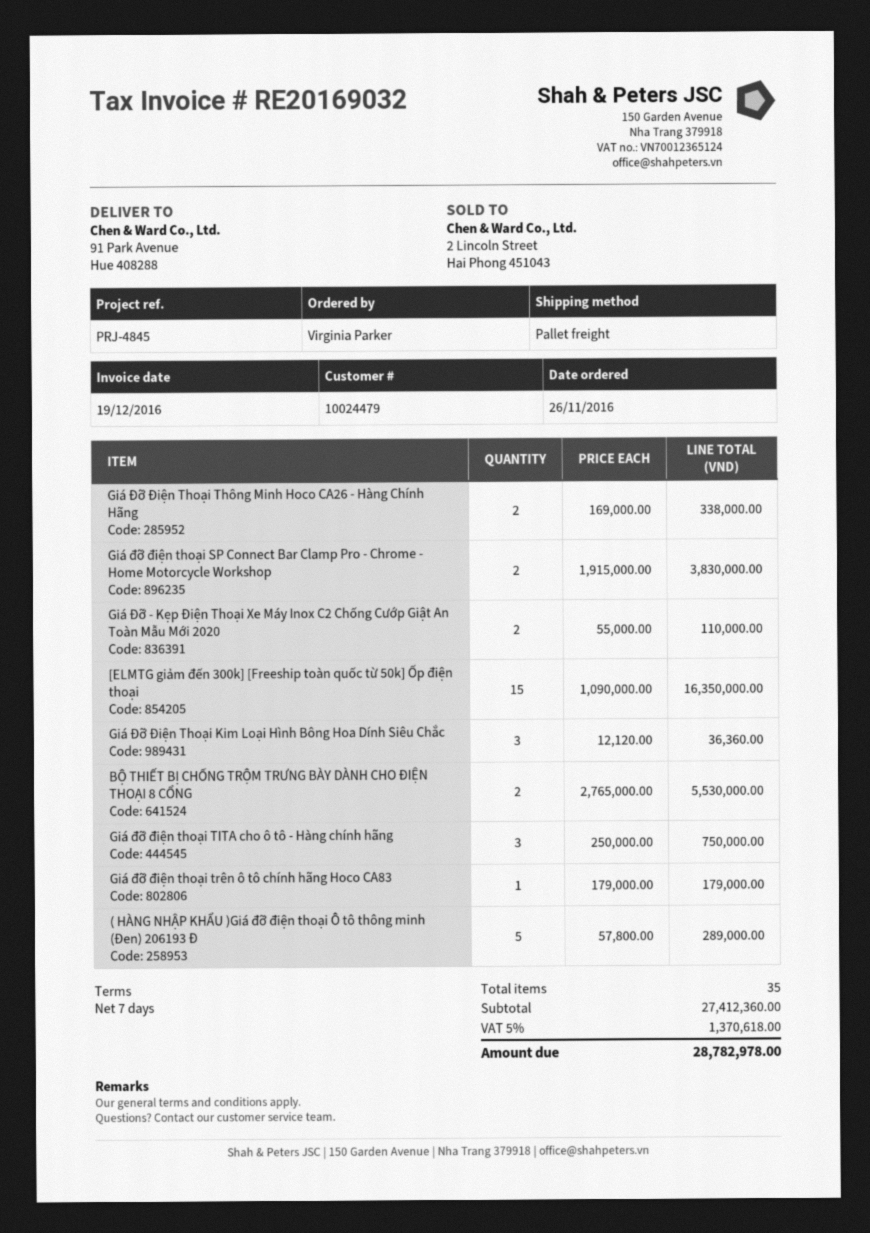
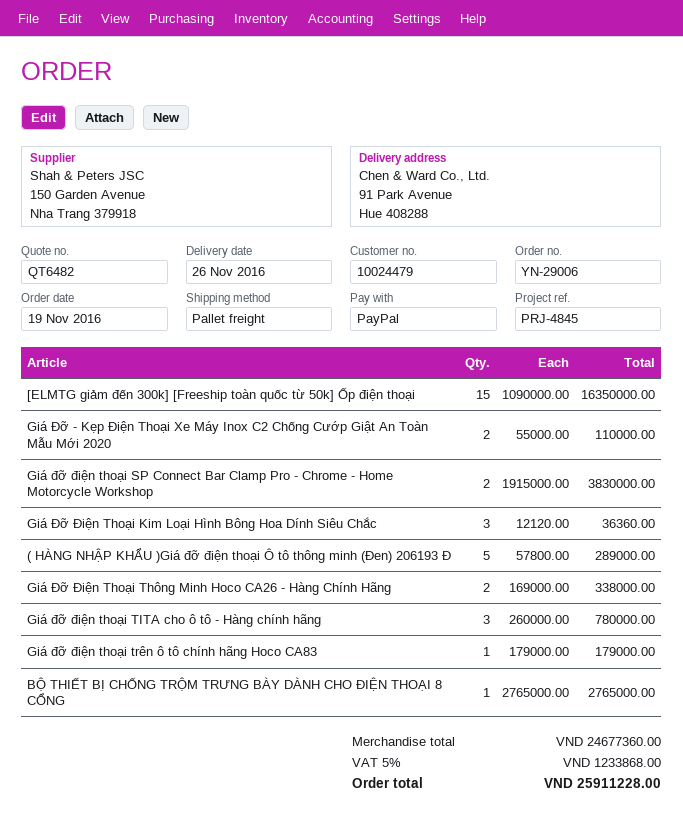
order date: 2016-11-26 -> 2016-11-19
BỘ THIẾT BỊ CHỐNG TRỘM TRƯNG BÀY DÀNH CHO ĐIỆN THOẠI 8 CỔNG: 2 x 2765000.00 = 5530000.00 -> 1 x 2765000.00 = 2765000.00
Giá đỡ điện thoại TITA cho ô tô - Hàng chính hãng: 3 x 250000.00 = 750000.00 -> 3 x 260000.00 = 780000.00
subtotal: 27412360.00 -> 24677360.00
tax: 5% = 1370618.00 -> 5% = 1233868.00
total: 28782978.00 -> 25911228.00

